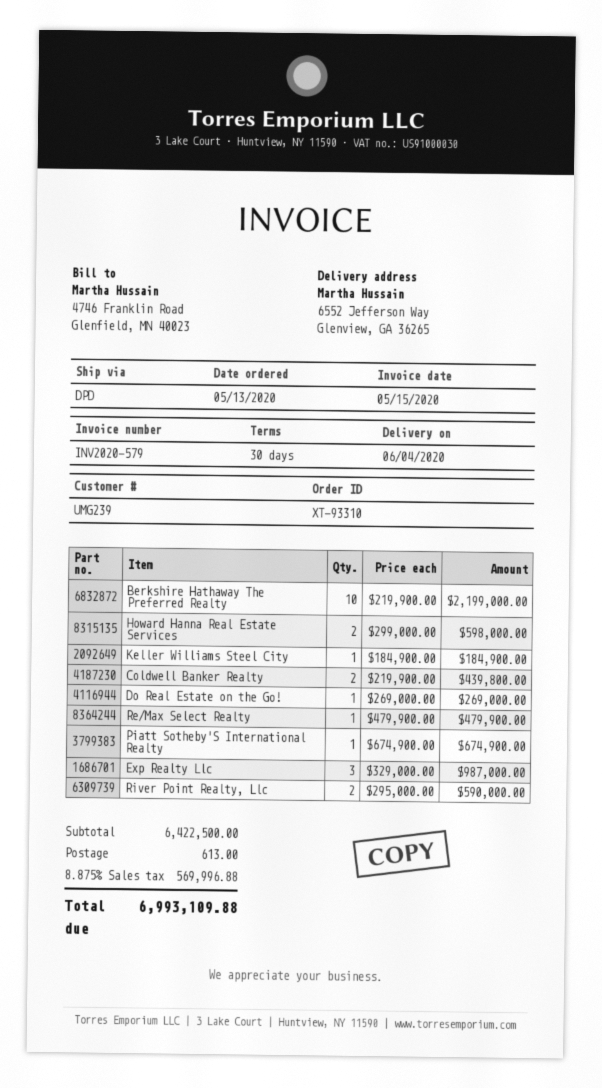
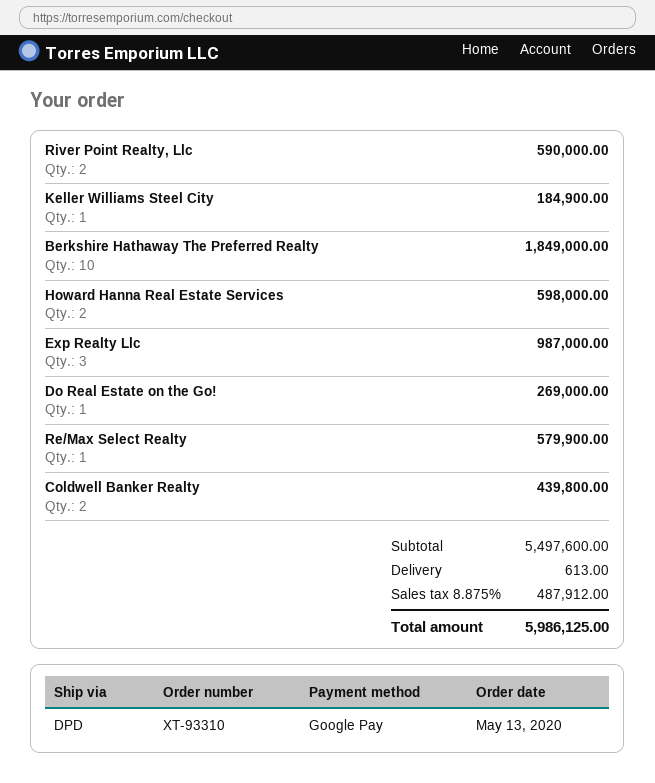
Berkshire Hathaway The Preferred Realty: 10 for 2199000.00 -> 10 for 1849000.00
Re/Max Select Realty: 1 for 479900.00 -> 1 for 579900.00
Piatt Sotheby'S International Realty: 1 for 674900.00 -> none
subtotal: 6422500.00 -> 5497600.00
tax: 8.875% = 569996.88 -> 8.875% = 487912.00
total: 6993109.88 -> 5986125.00

